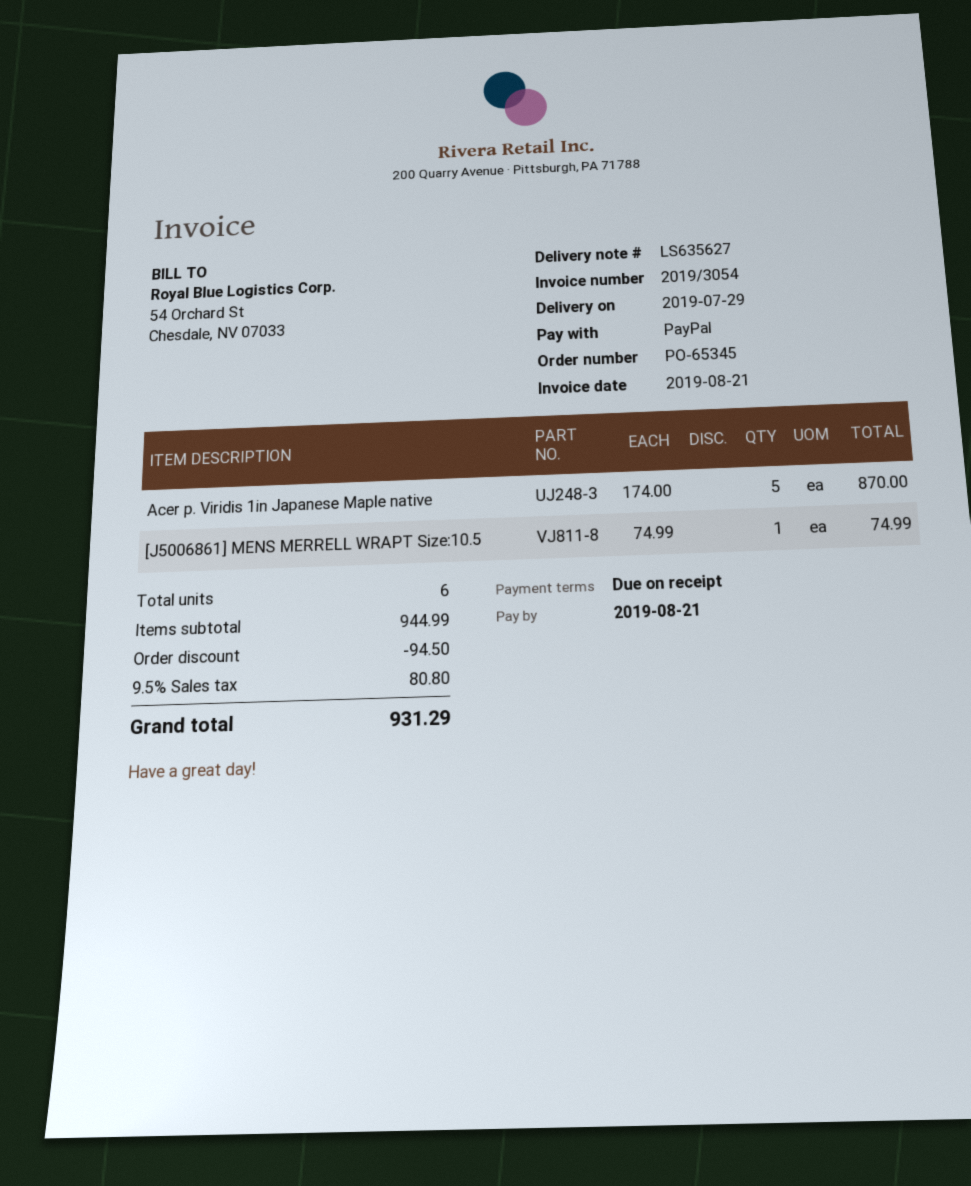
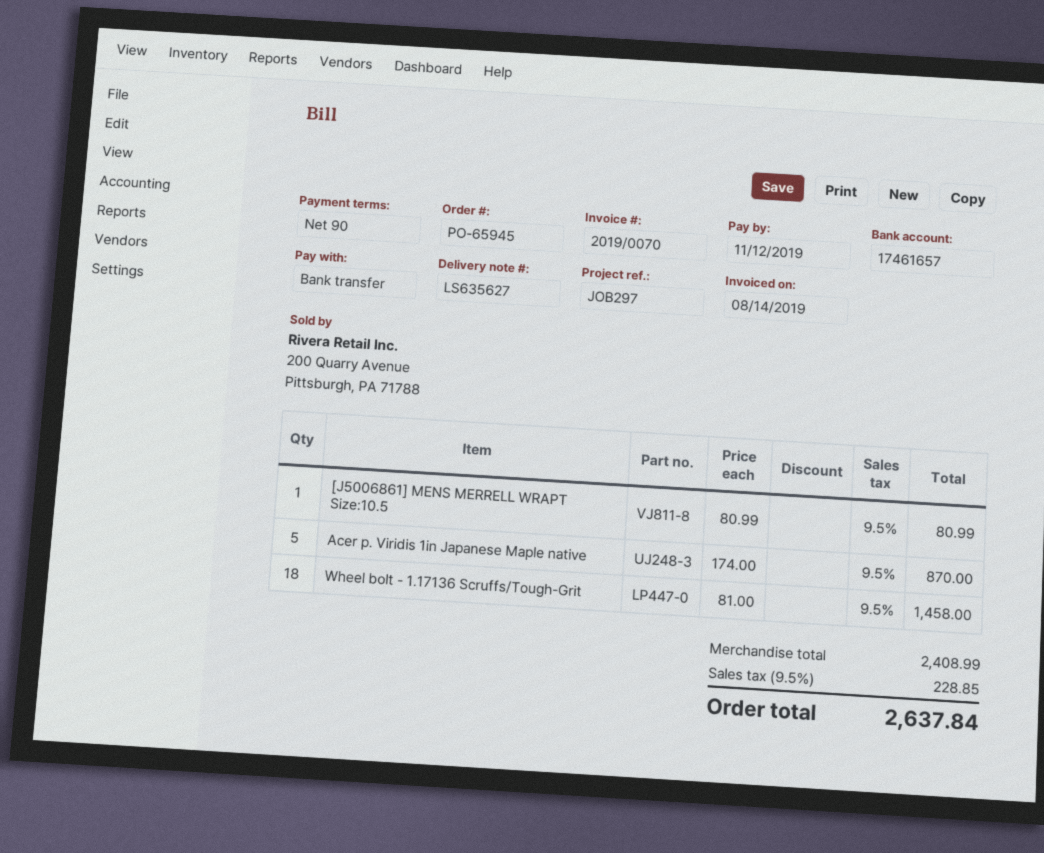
order number: PO-65345 -> PO-65945
invoice number: 2019/3054 -> 2019/0070
invoice date: 2019-08-21 -> 2019-08-14
payment terms: on receipt -> 90 days
due date: 2019-08-21 -> 2019-11-12
payment method: PayPal -> bank transfer
[J5006861] MENS MERRELL WRAPT Size:10.5: 1 x 74.99 = 74.99 -> 1 x 80.99 = 80.99
Wheel bolt - 1.17136 Scruffs/Tough-Grit: none -> 18 x 81.00 = 1458.00
subtotal: 944.99 -> 2408.99
discount: 94.50 -> none
tax: 9.5% = 80.80 -> 9.5% = 228.85
total: 931.29 -> 2637.84

